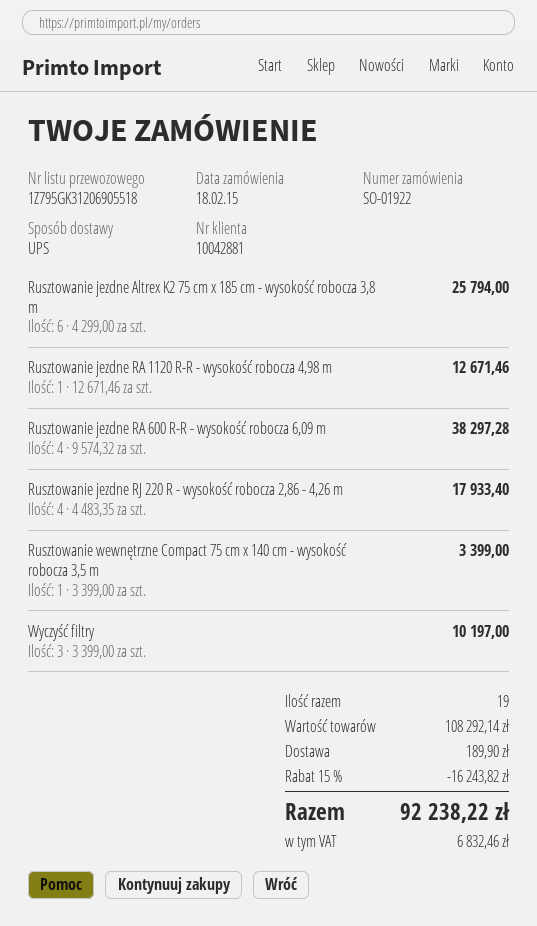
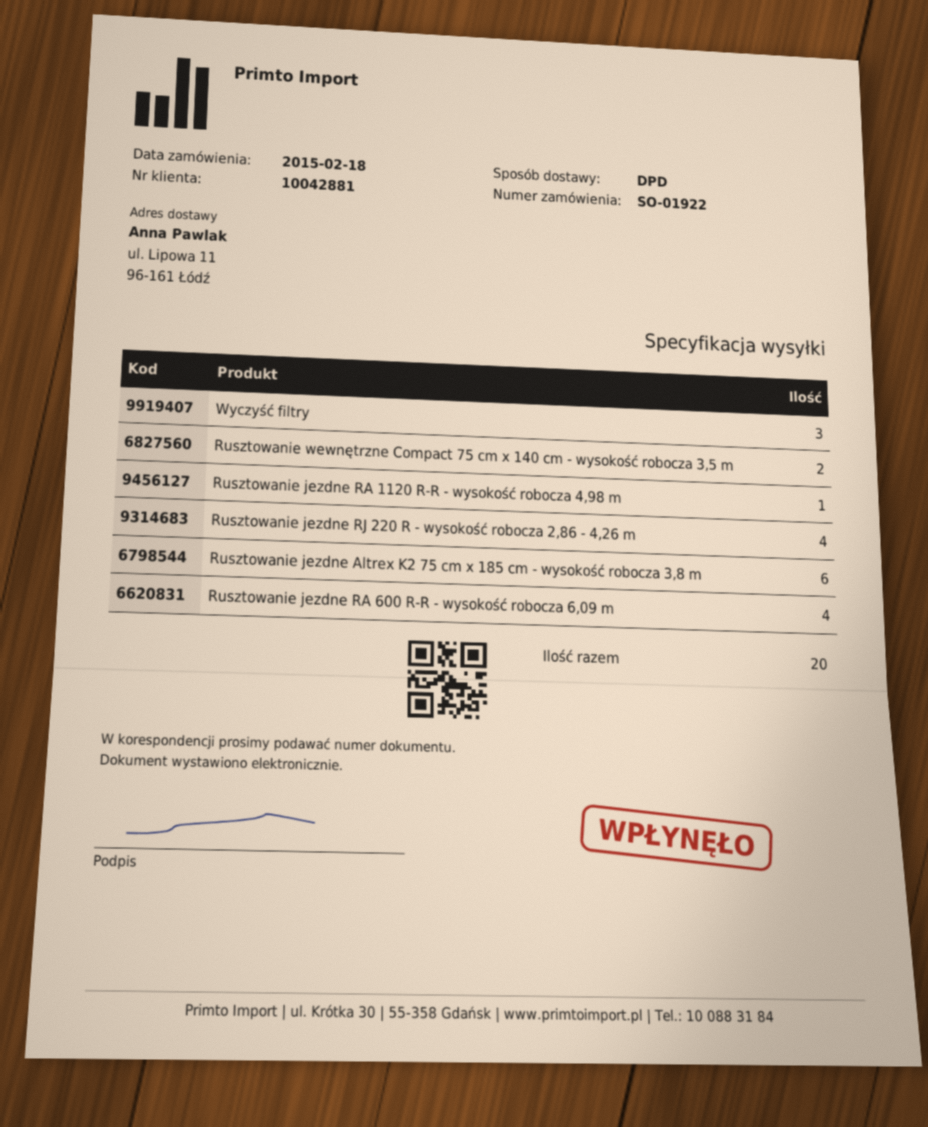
shipping method: UPS -> DPD
Rusztowanie wewnętrzne Compact 75 cm x 140 cm - wysokość robocza 3,5 m: 1 -> 2
total quantity: 19 -> 20

